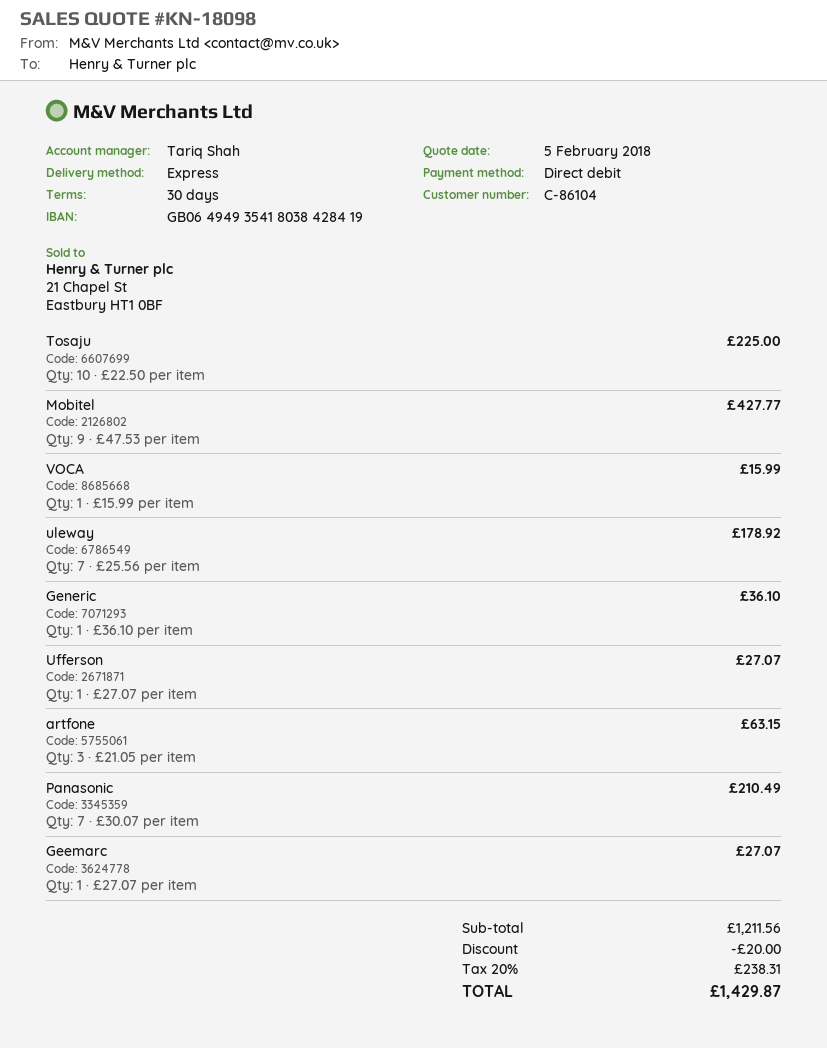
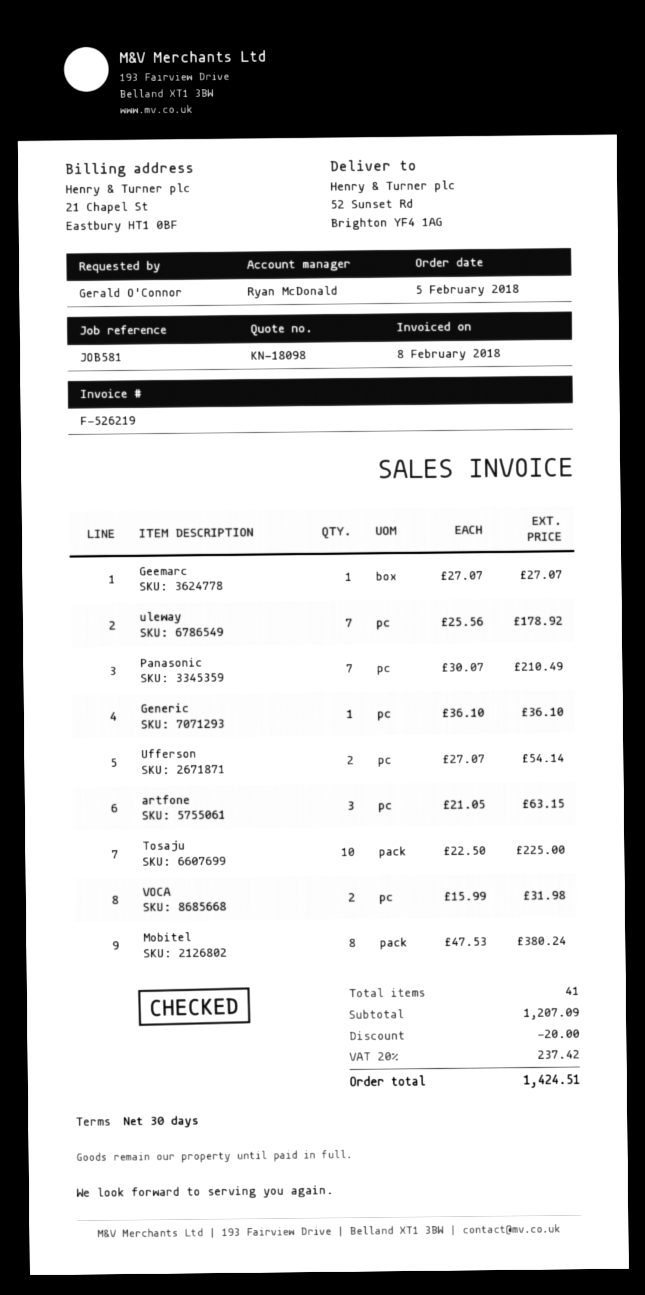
sales rep: Tariq Shah -> Ryan McDonald
Mobitel: 9 x 47.53 = 427.77 -> 8 x 47.53 = 380.24
VOCA: 1 x 15.99 = 15.99 -> 2 x 15.99 = 31.98
Ufferson: 1 x 27.07 = 27.07 -> 2 x 27.07 = 54.14
subtotal: 1211.56 -> 1207.09
tax: 20% = 238.31 -> 20% = 237.42
total: 1429.87 -> 1424.51

